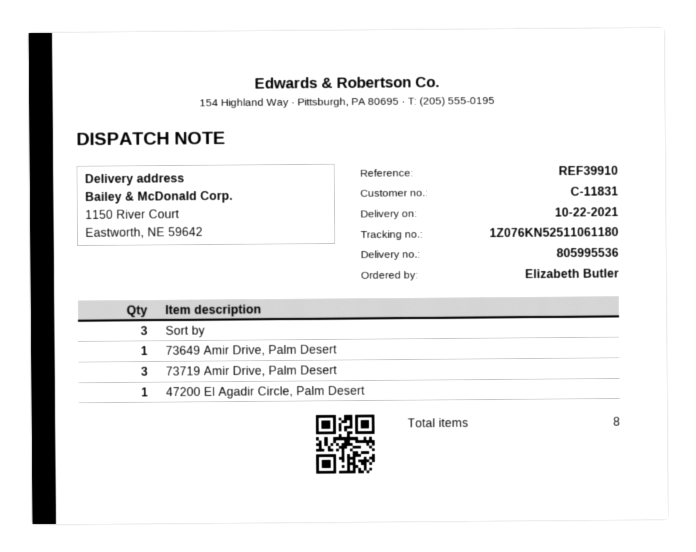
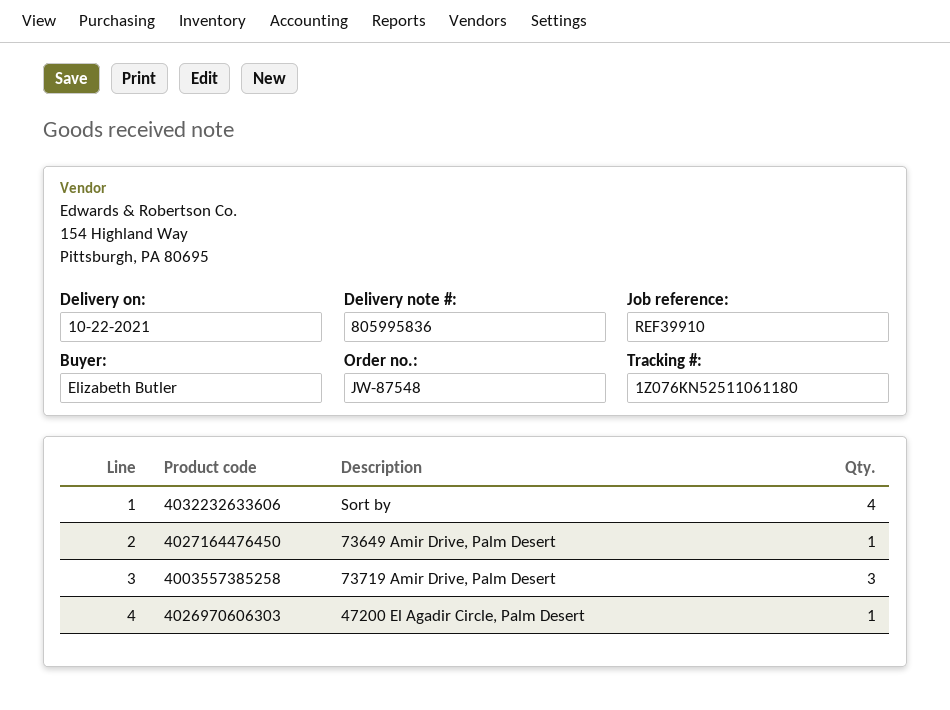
delivery note number: 805995536 -> 805995836
Sort by: 3 -> 4

